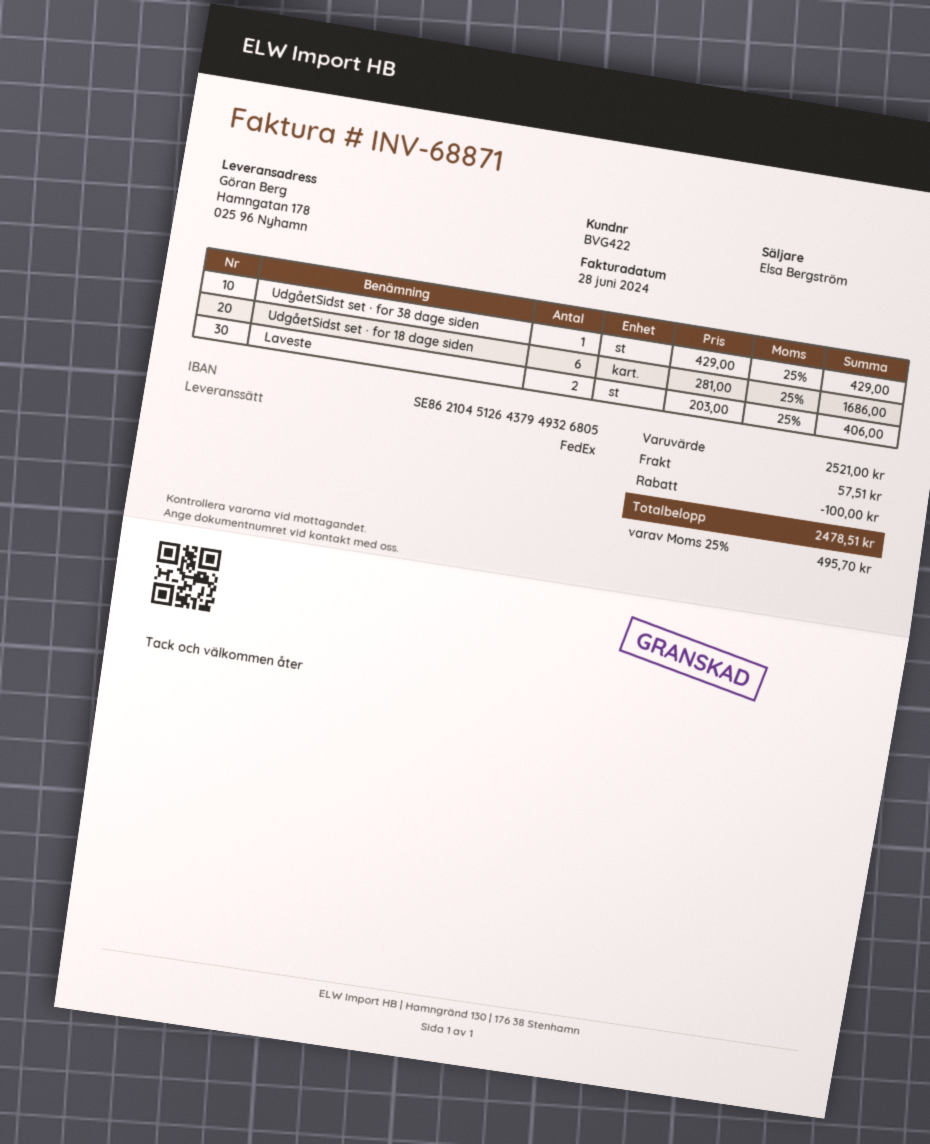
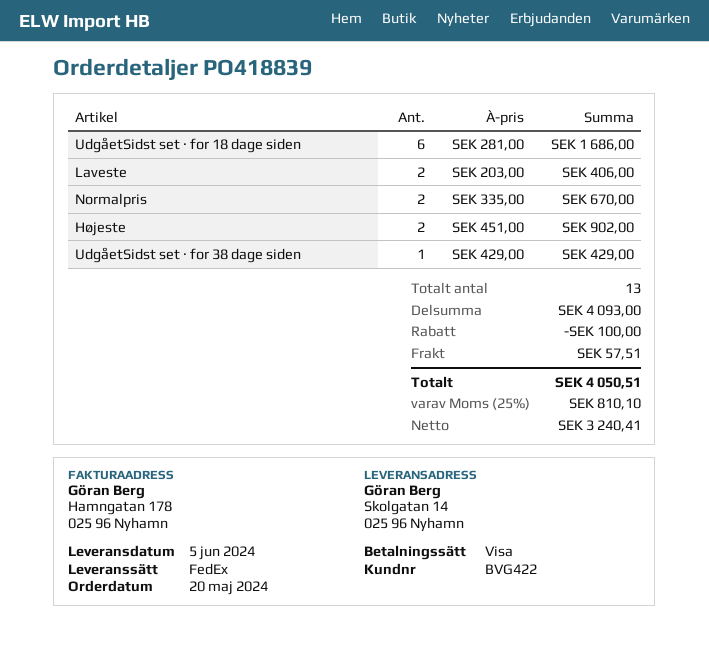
ship to: Hamngatan 178, 025 96 Nyhamn -> Skolgatan 14, 025 96 Nyhamn
Normalpris: none -> 2 x 335.00 = 670.00
Højeste: none -> 2 x 451.00 = 902.00
subtotal: 2521.00 -> 4093.00
tax: 25% = 495.70 -> 25% = 810.10
total: 2478.51 -> 4050.51

